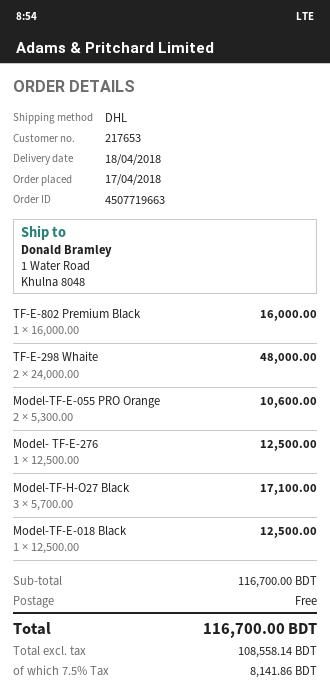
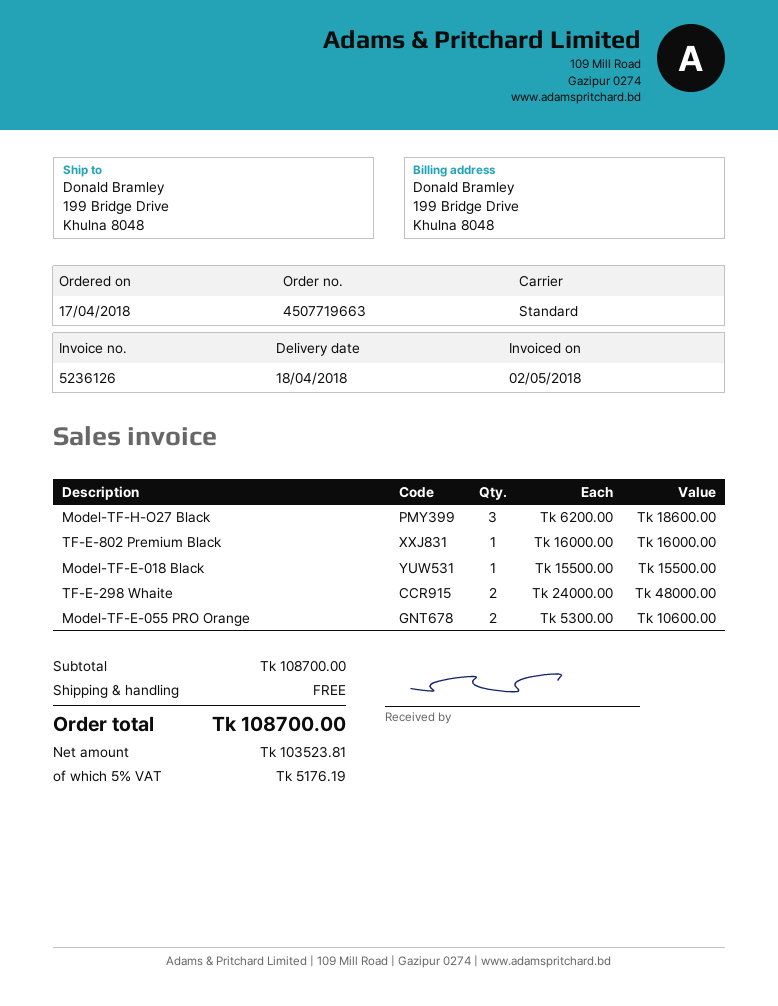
shipping method: DHL -> standard
ship to: 1 Water Road, Khulna 8048 -> 199 Bridge Drive, Khulna 8048
Model- TF-E-276: 1 x 12500.00 = 12500.00 -> none
Model-TF-H-O27 Black: 3 x 5700.00 = 17100.00 -> 3 x 6200.00 = 18600.00
Model-TF-E-018 Black: 1 x 12500.00 = 12500.00 -> 1 x 15500.00 = 15500.00
subtotal: 116700.00 -> 108700.00
net: 108558.14 -> 103523.81
tax: 7.5% = 8141.86 -> 5% = 5176.19
total: 116700.00 -> 108700.00

